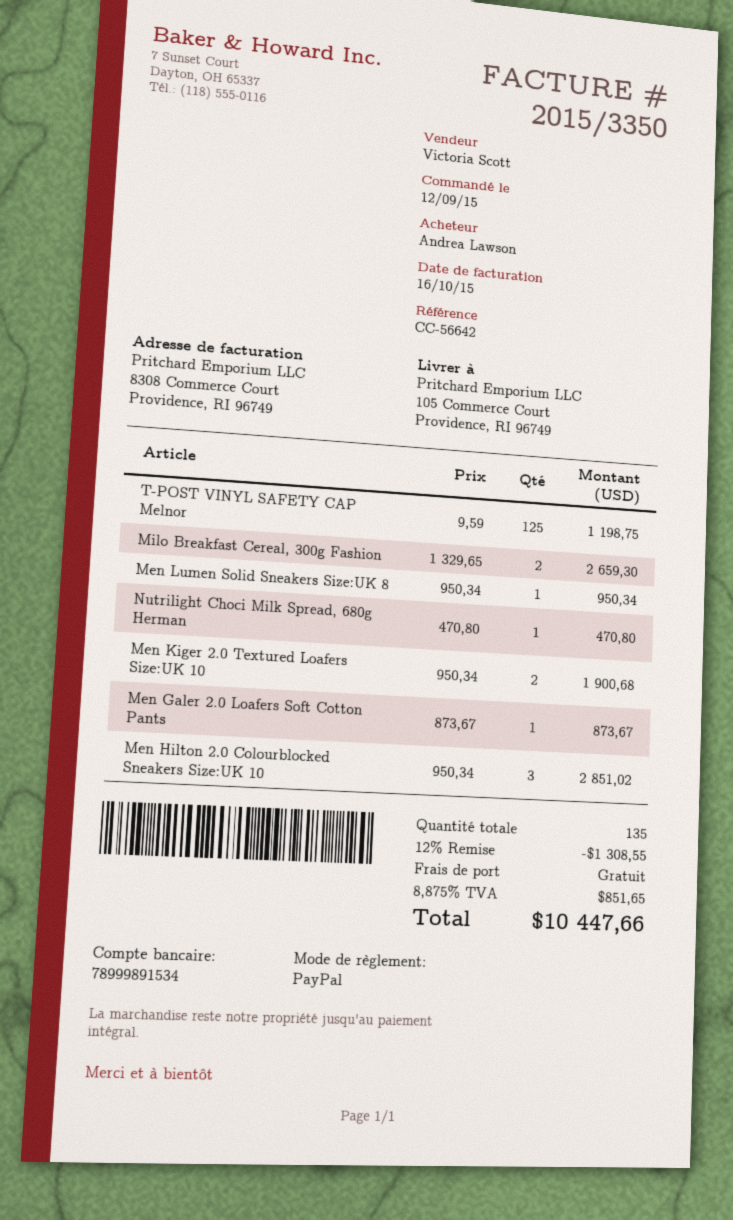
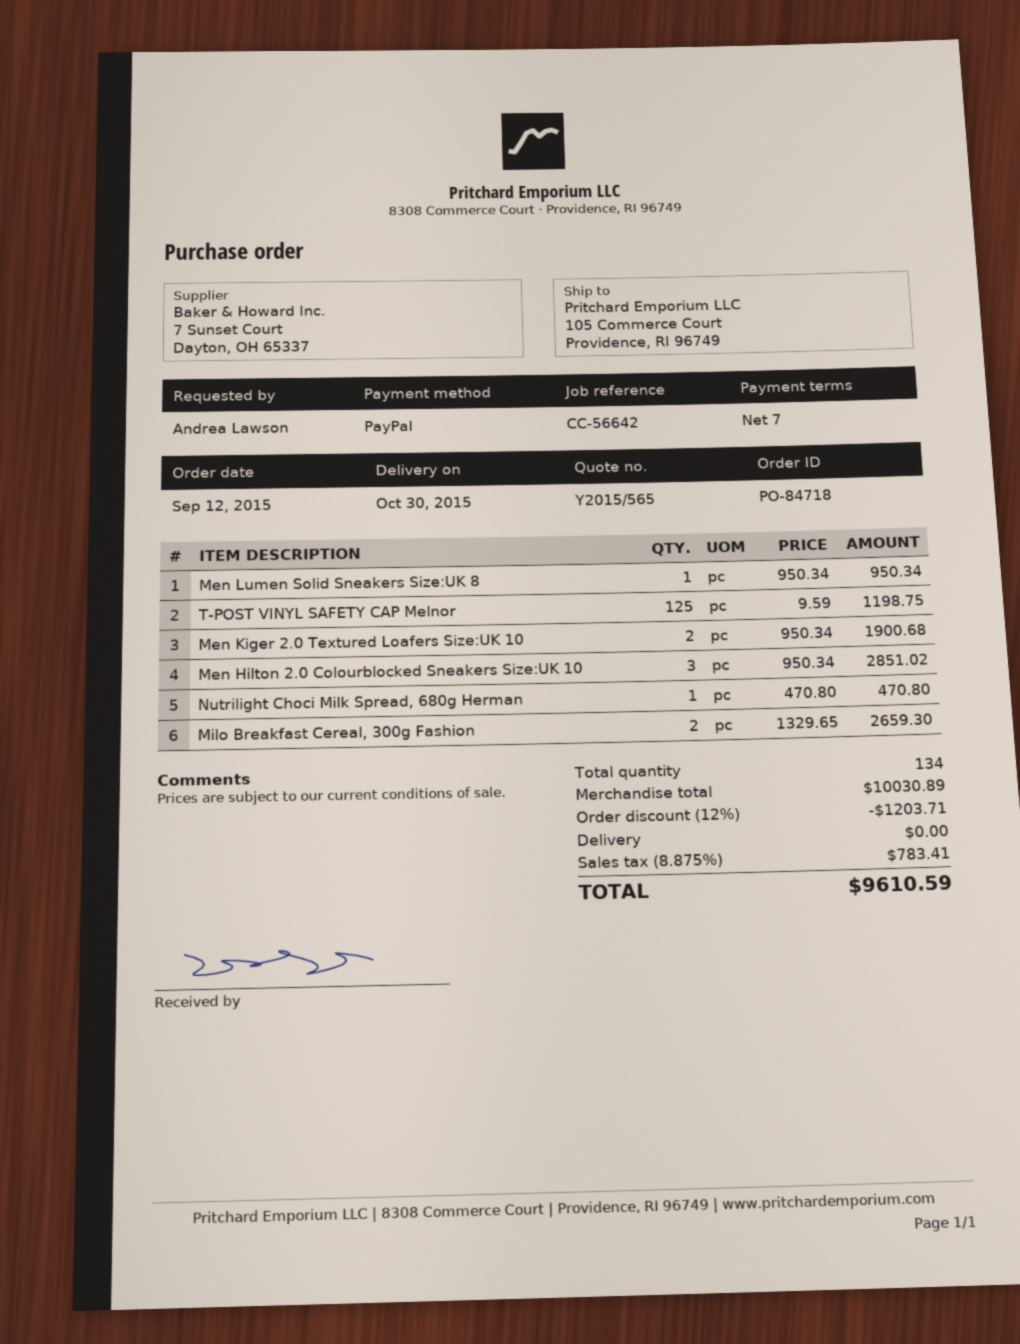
Men Galer 2.0 Loafers Soft Cotton Pants: 1 x 873.67 = 873.67 -> none
total quantity: 135 -> 134
discount: 12% = 1308.55 -> 12% = 1203.71
tax: 8.875% = 851.65 -> 8.875% = 783.41
total: 10447.66 -> 9610.59

